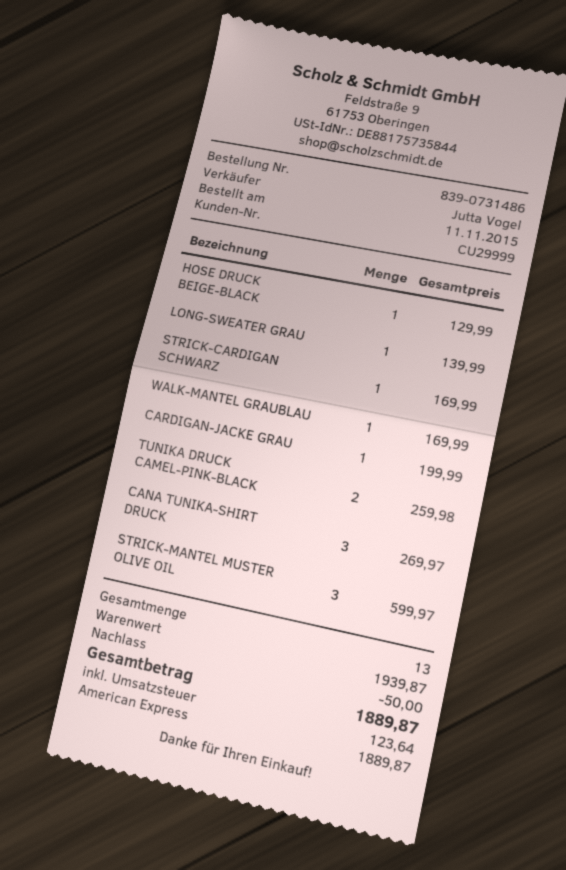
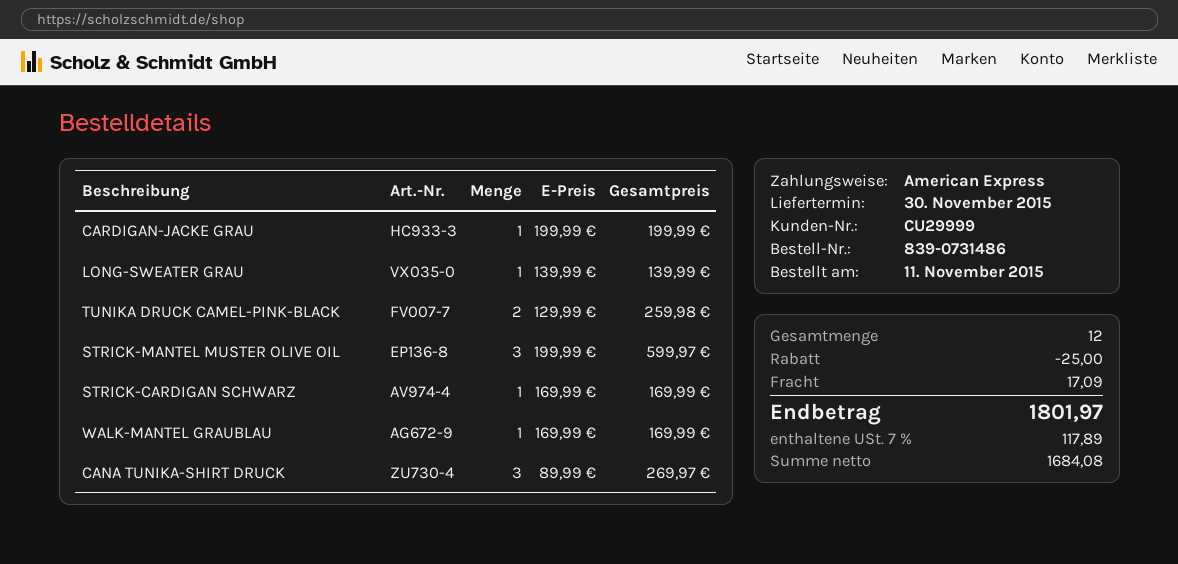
HOSE DRUCK BEIGE-BLACK: 1 for 129.99 -> none
total quantity: 13 -> 12
discount: 50.00 -> 25.00
shipping: none -> 17.09
tax: 123.64 -> 117.89
total: 1889.87 -> 1801.97

